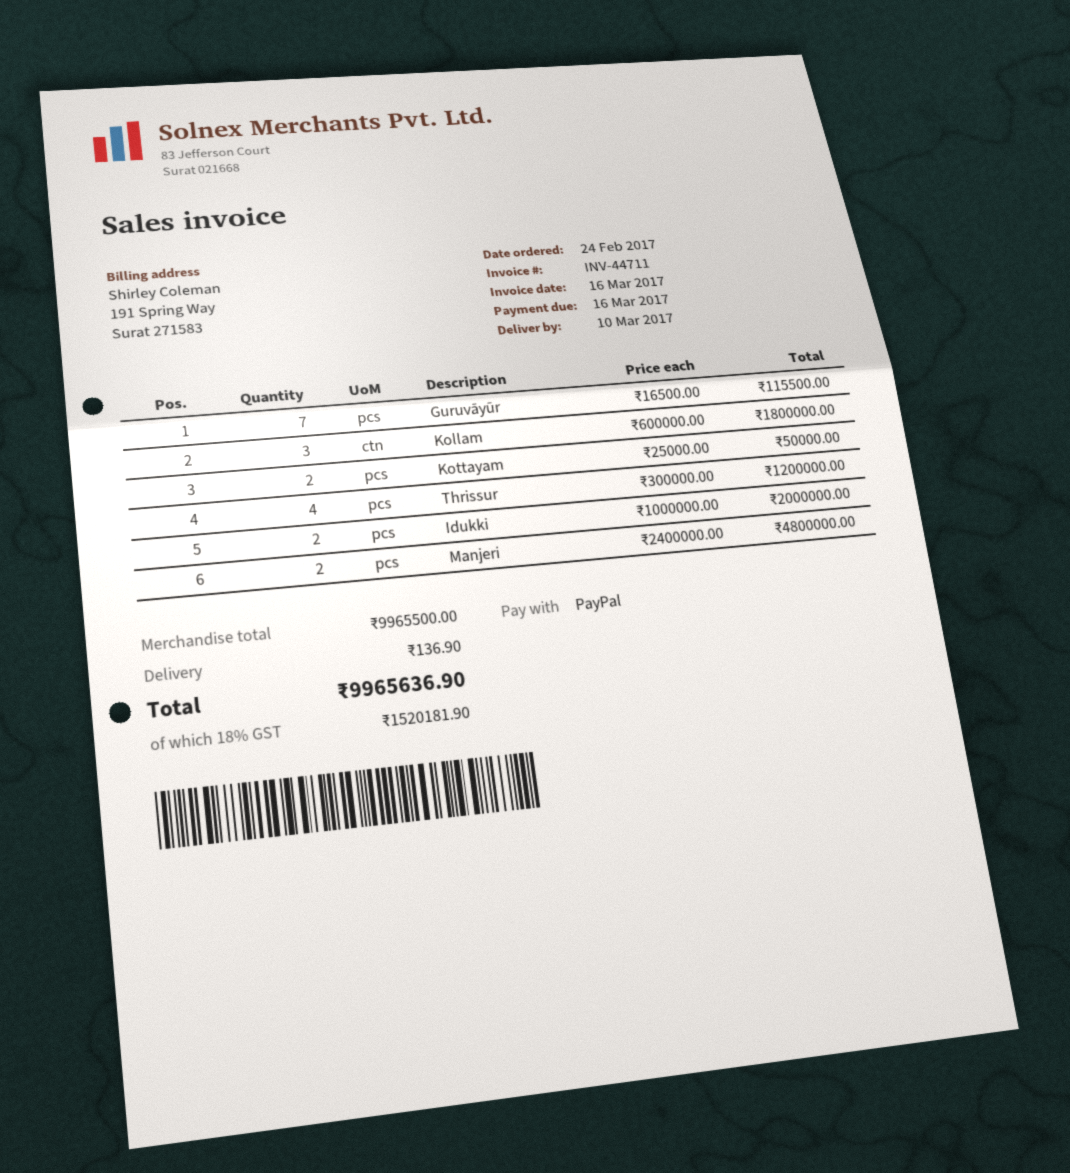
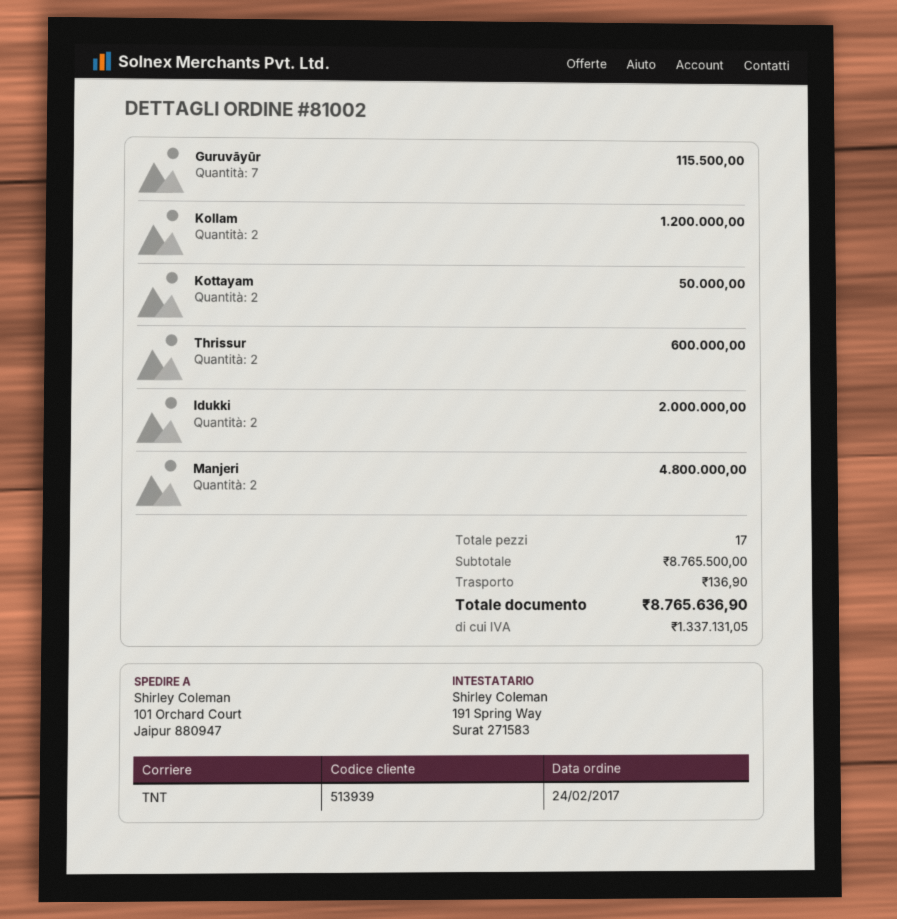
Kollam: 3 for 1800000.00 -> 2 for 1200000.00
Thrissur: 4 for 1200000.00 -> 2 for 600000.00
subtotal: 9965500.00 -> 8765500.00
tax: 1520181.90 -> 1337131.05
total: 9965636.90 -> 8765636.90

